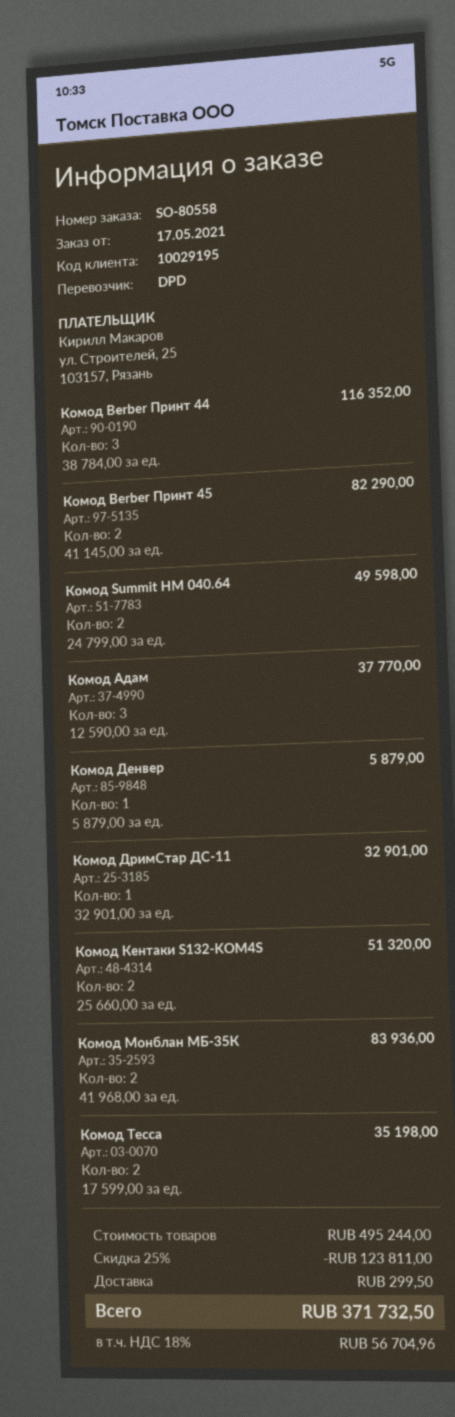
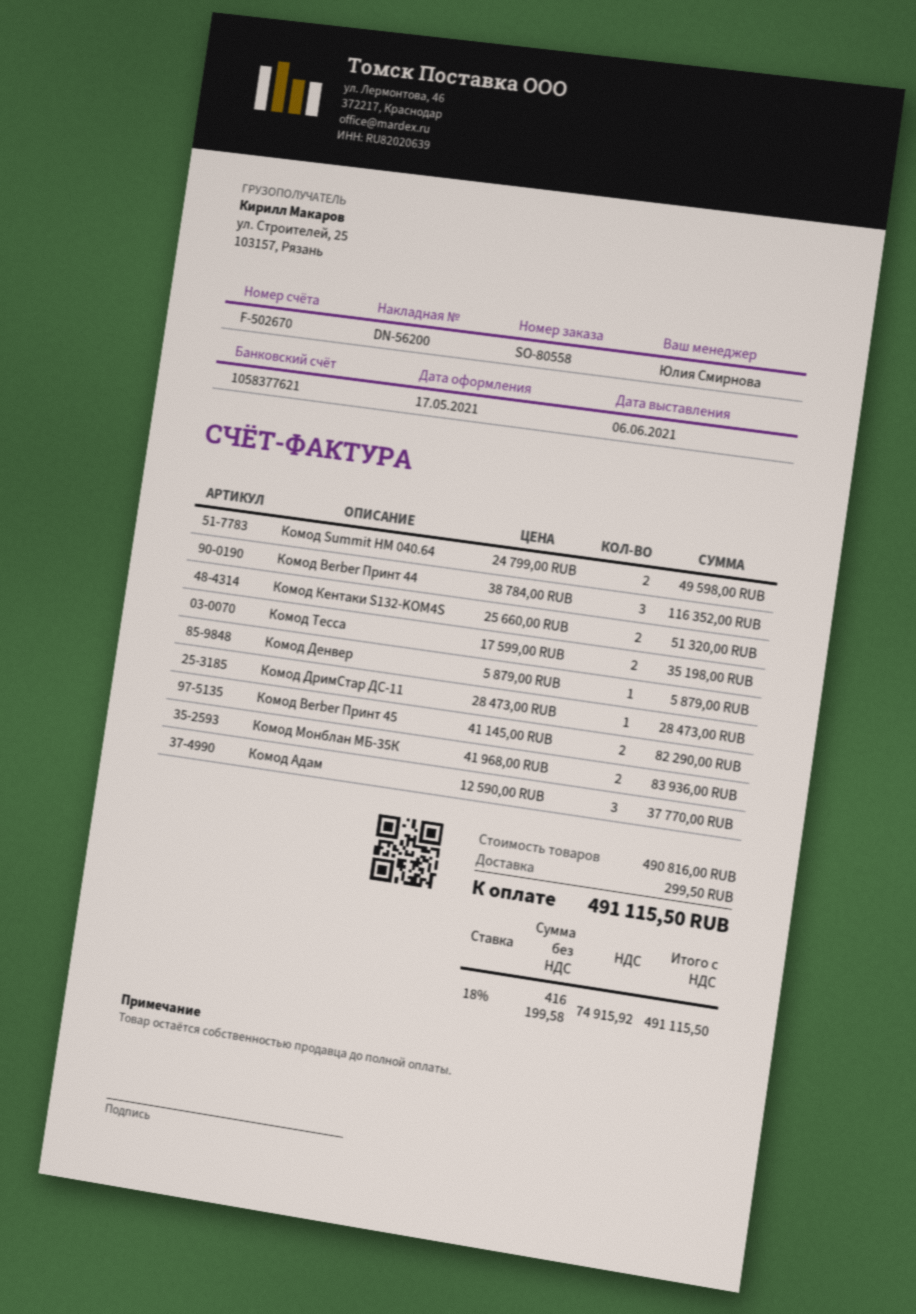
Комод ДримСтар ДС-11: 1 x 32901.00 = 32901.00 -> 1 x 28473.00 = 28473.00
subtotal: 495244.00 -> 490816.00
discount: 25% = 123811.00 -> none
tax: 18% = 56704.96 -> 18% = 74915.92
total: 371732.50 -> 491115.50

